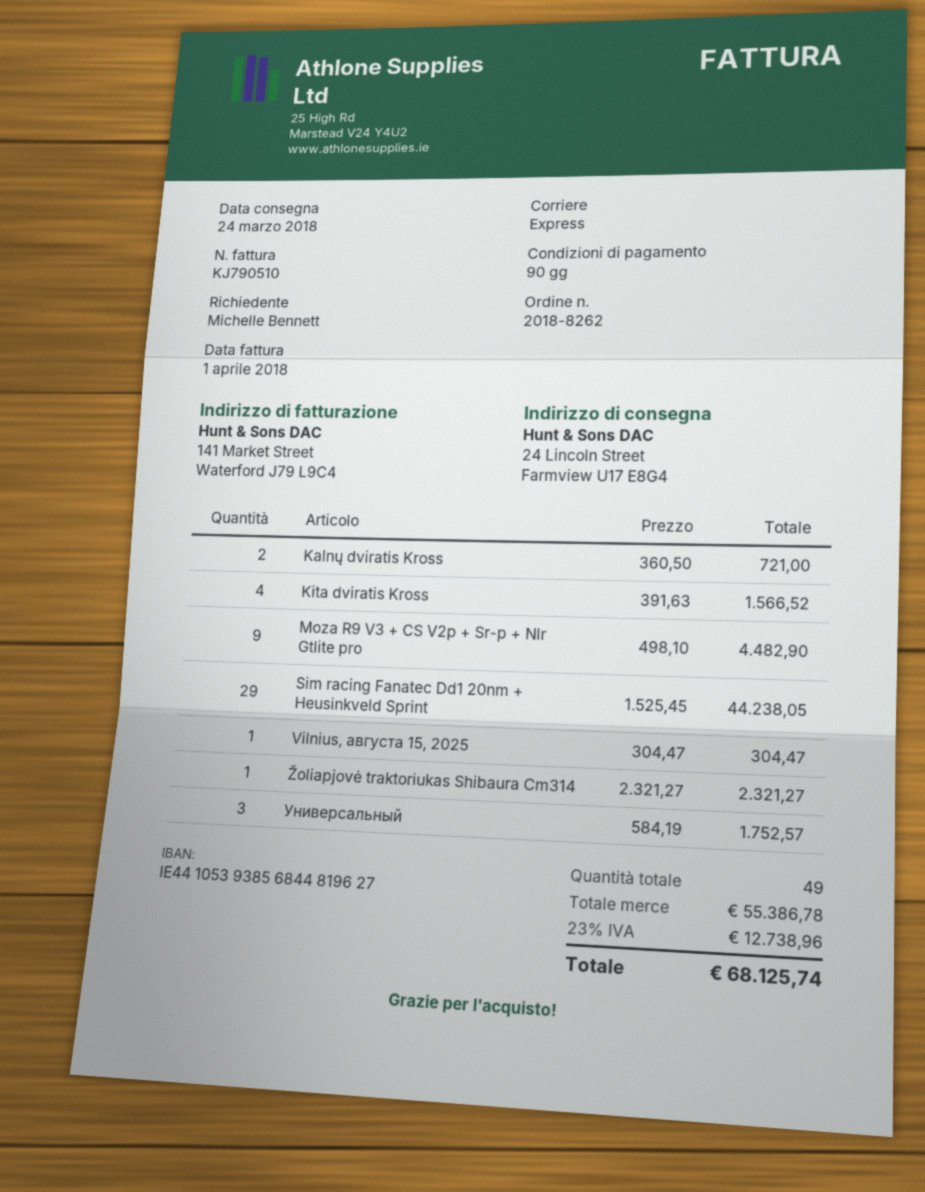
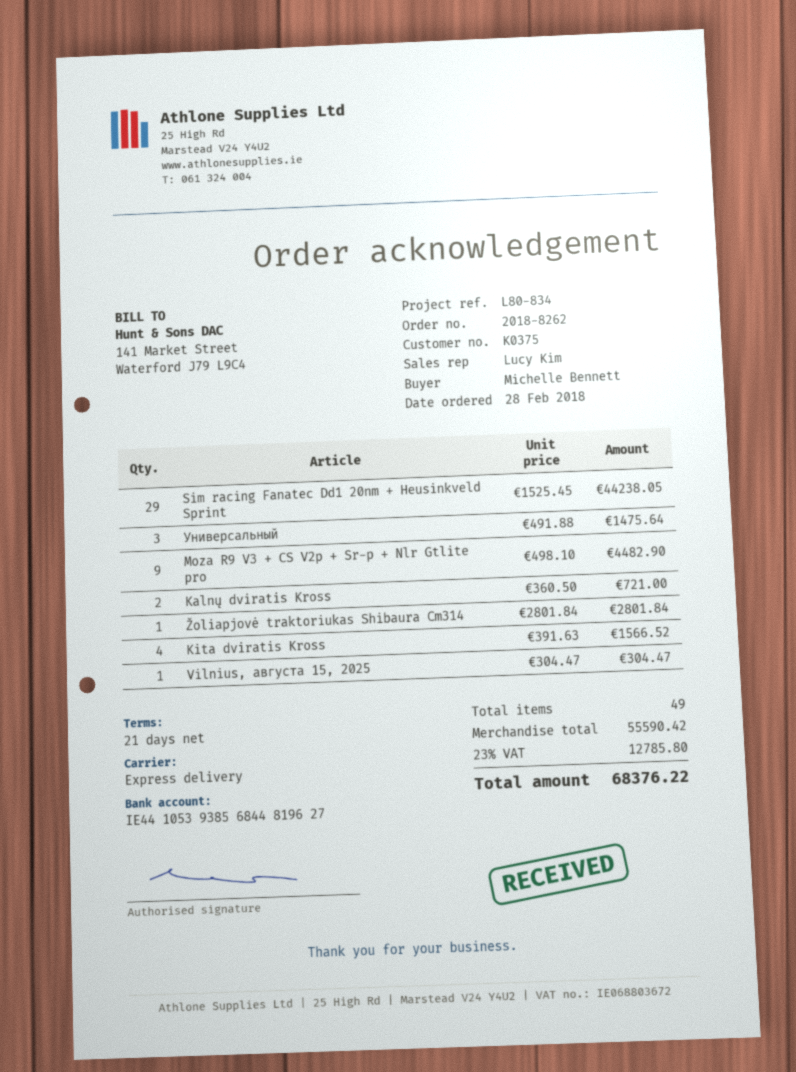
payment terms: 90 days -> 21 days
Žoliapjovė traktoriukas Shibaura Cm314: 1 x 2321.27 = 2321.27 -> 1 x 2801.84 = 2801.84
Универсальный: 3 x 584.19 = 1752.57 -> 3 x 491.88 = 1475.64
subtotal: 55386.78 -> 55590.42
tax: 23% = 12738.96 -> 23% = 12785.80
total: 68125.74 -> 68376.22

